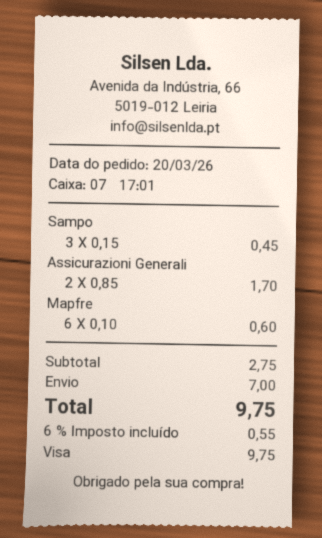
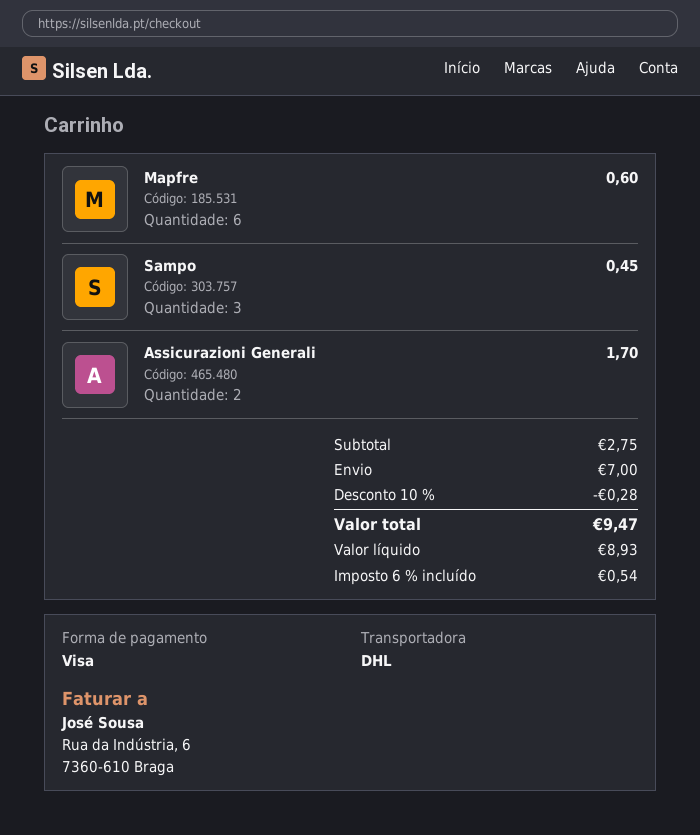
discount: none -> 10% = 0.28
tax: 6% = 0.55 -> 6% = 0.54
total: 9.75 -> 9.47

